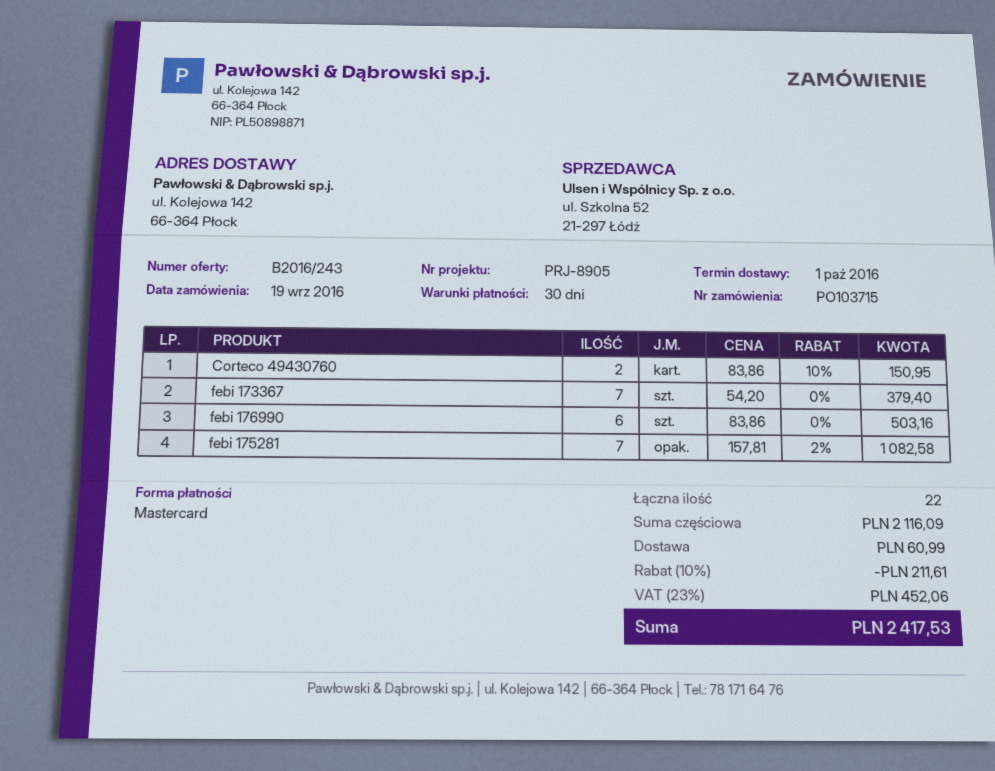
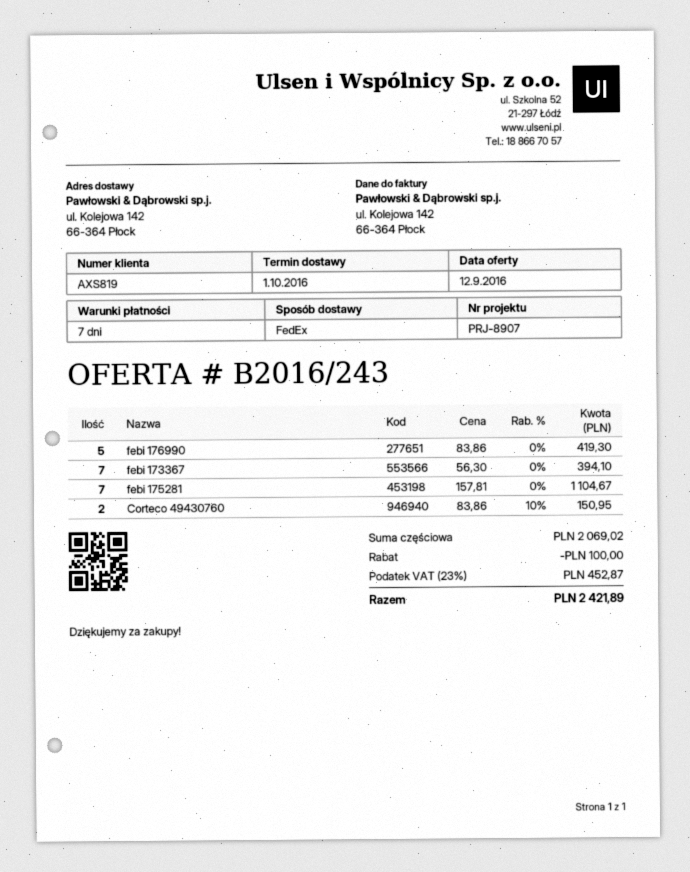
payment terms: 30 days -> 7 days
reference: PRJ-8905 -> PRJ-8907
febi 173367: 7 x 54.20 = 379.40 -> 7 x 56.30 = 394.10
febi 176990: 6 x 83.86 = 503.16 -> 5 x 83.86 = 419.30
febi 175281: 7 x 157.81 - 2% = 1082.58 -> 7 x 157.81 = 1104.67
subtotal: 2116.09 -> 2069.02
discount: 211.61 -> 100.00
shipping: 60.99 -> none
tax: 23% = 452.06 -> 23% = 452.87
total: 2417.53 -> 2421.89

